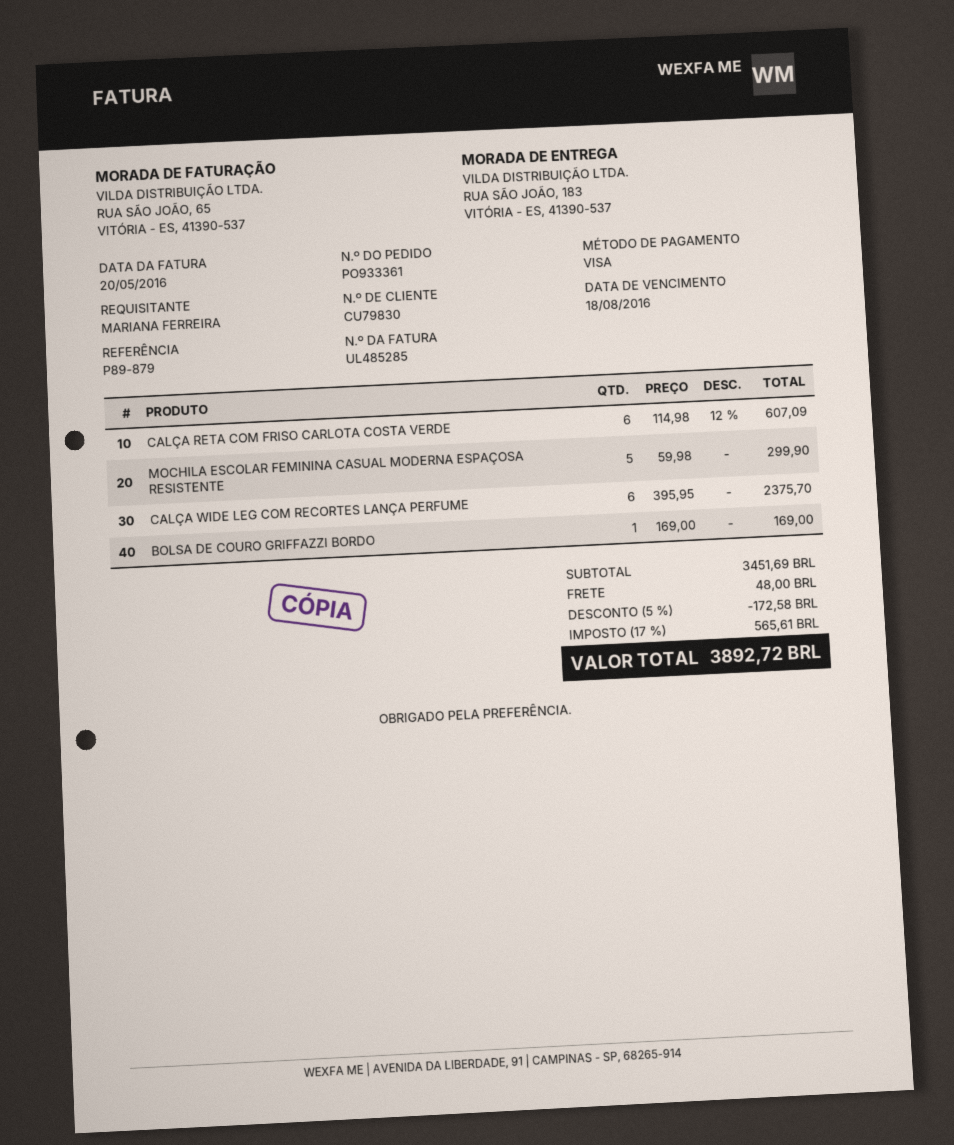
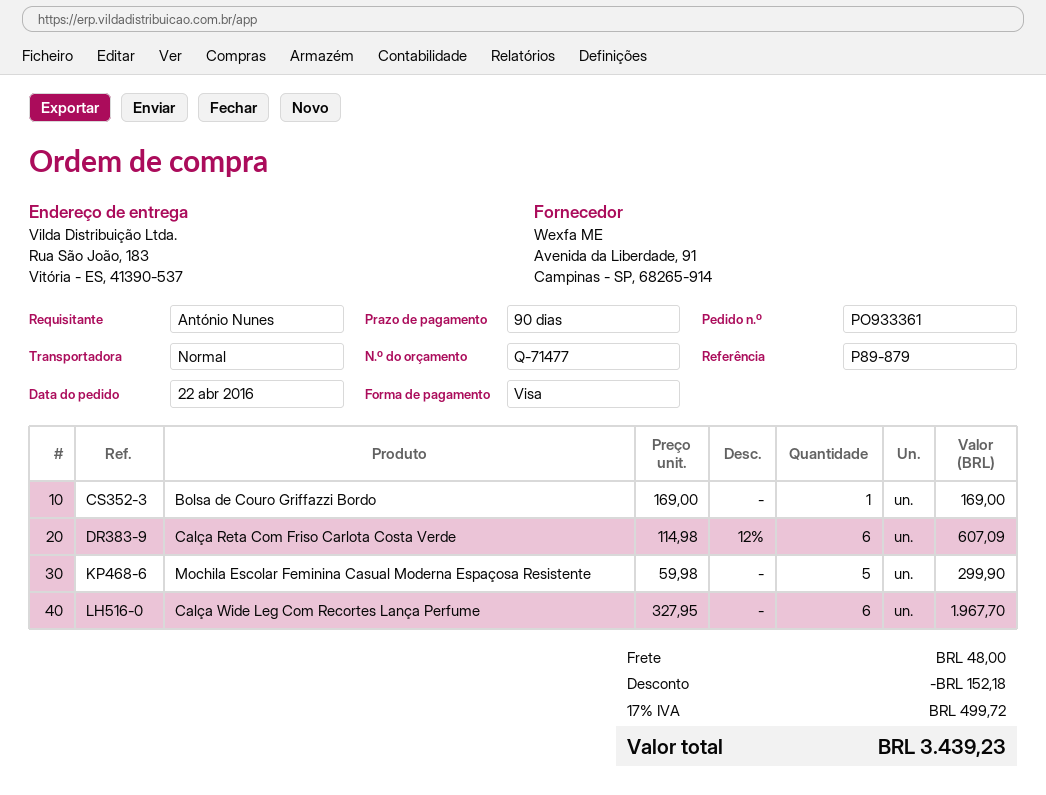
ordered by: MARIANA FERREIRA -> António Nunes
CALÇA WIDE LEG COM RECORTES LANÇA PERFUME: 6 x 395.95 = 2375.70 -> 6 x 327.95 = 1967.70
discount: 172.58 -> 152.18
tax: 17% = 565.61 -> 17% = 499.72
total: 3892.72 -> 3439.23

